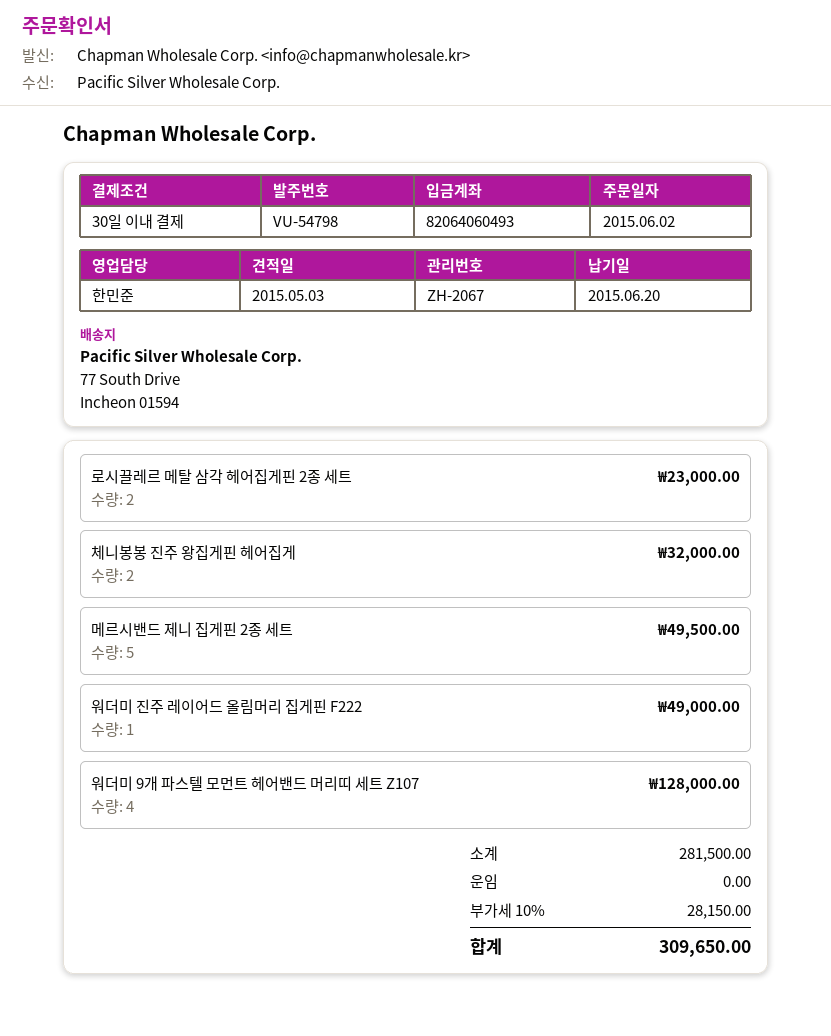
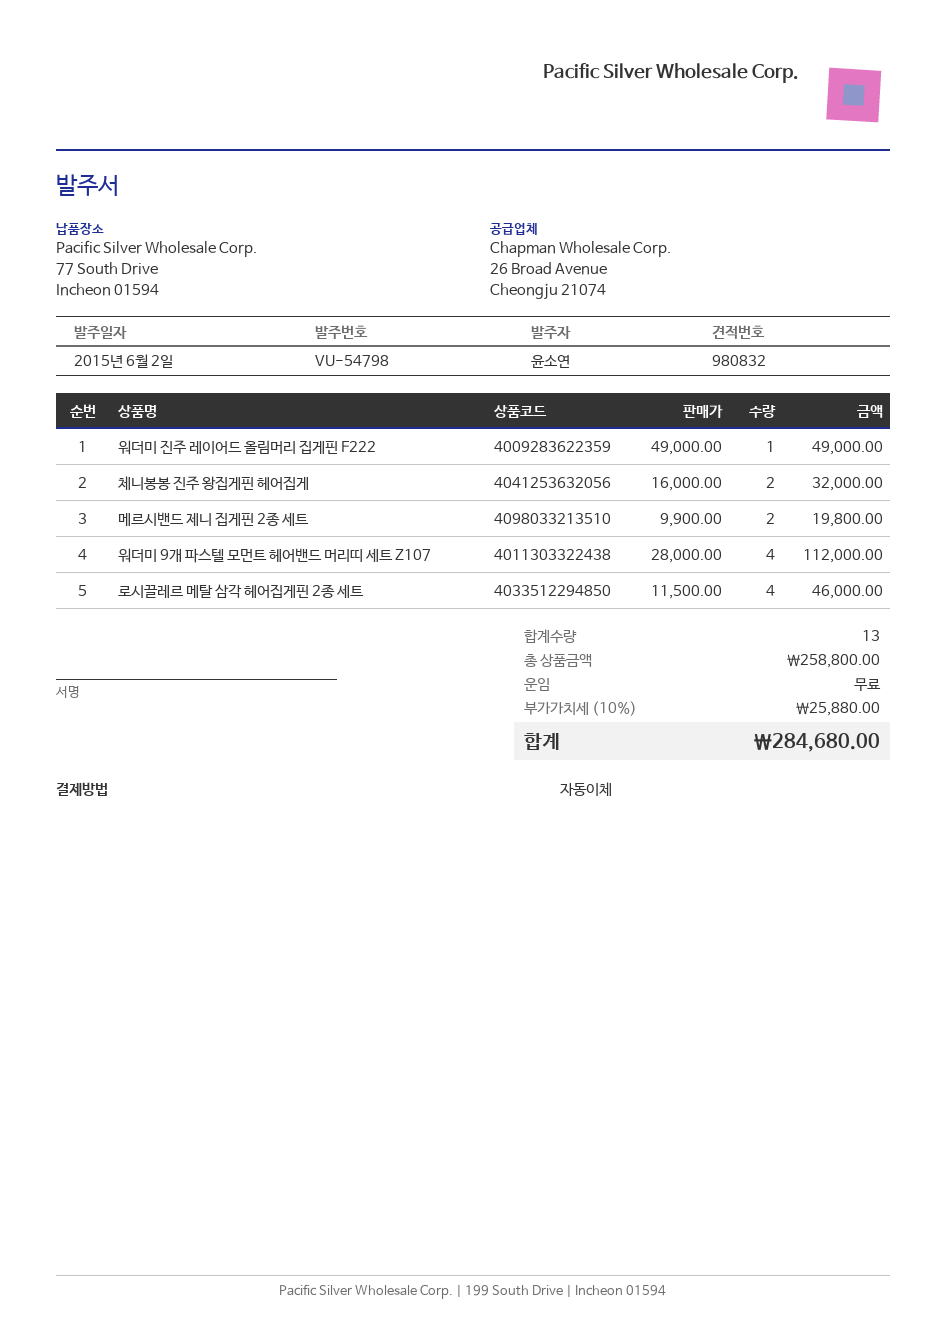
로시끌레르 메탈 삼각 헤어집게핀 2종 세트: 2 for 23000.00 -> 4 for 46000.00
메르시밴드 제니 집게핀 2종 세트: 5 for 49500.00 -> 2 for 19800.00
워더미 9개 파스텔 모먼트 헤어밴드 머리띠 세트 Z107: 4 for 128000.00 -> 4 for 112000.00
subtotal: 281500.00 -> 258800.00
tax: 10% = 28150.00 -> 10% = 25880.00
total: 309650.00 -> 284680.00

